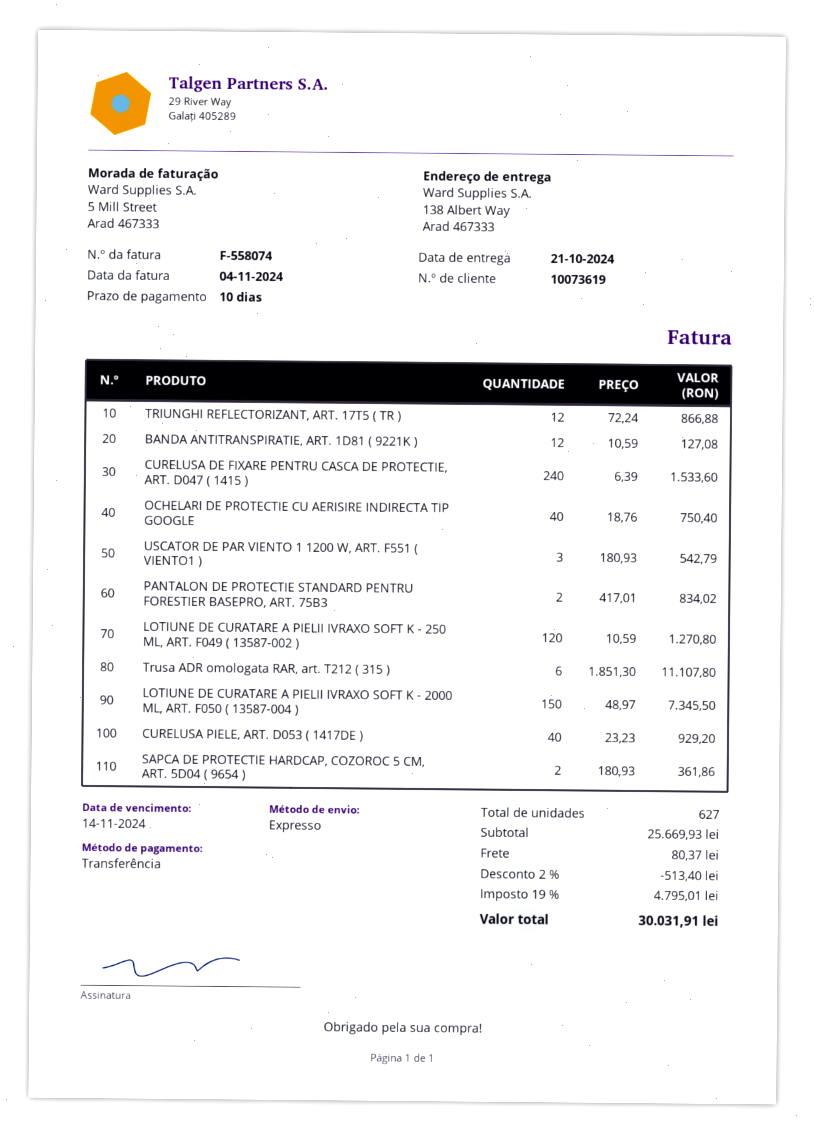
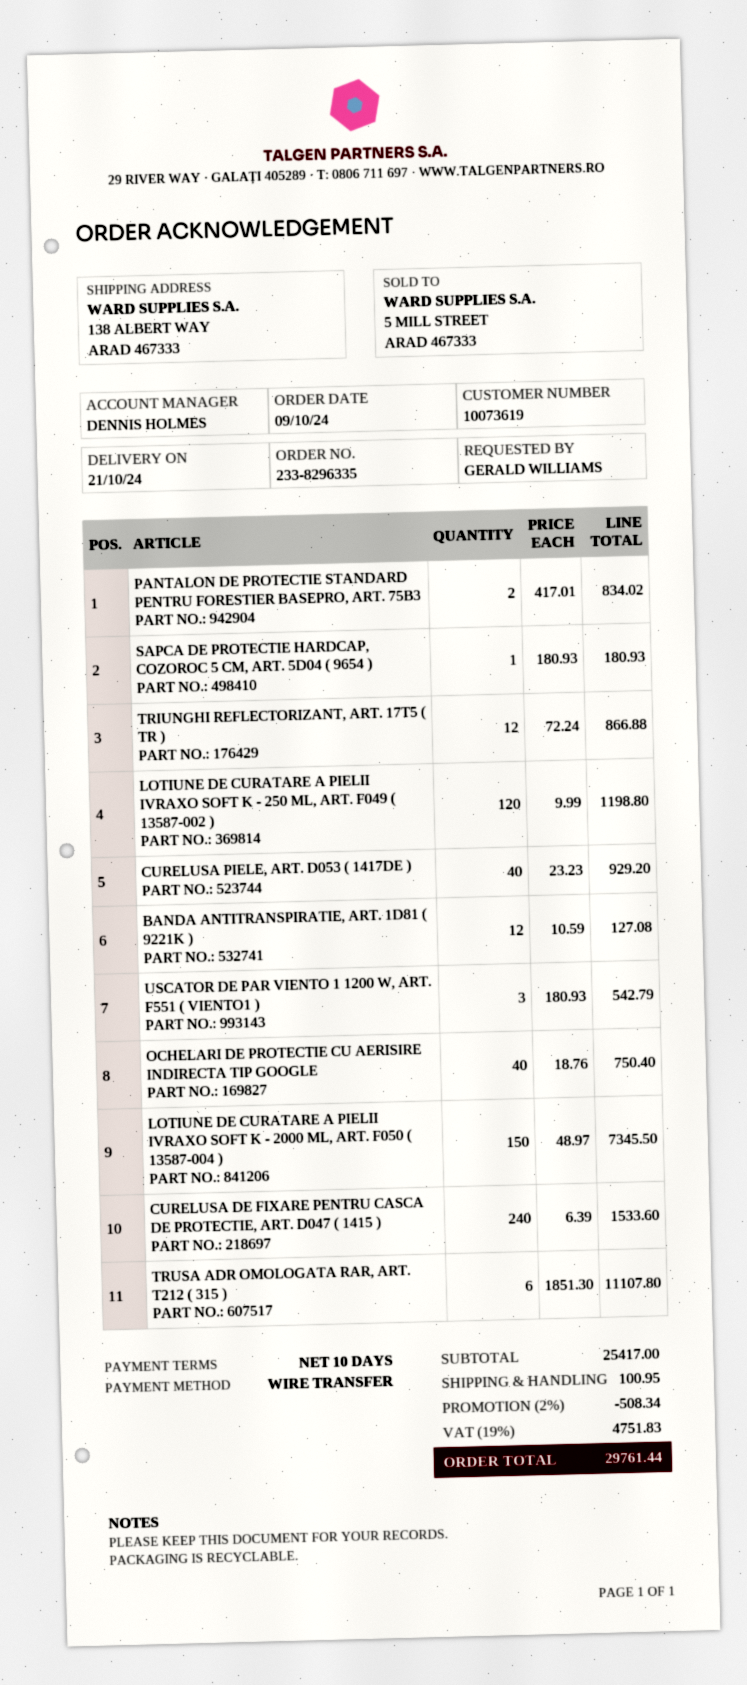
LOTIUNE DE CURATARE A PIELII IVRAXO SOFT K - 250 ML, ART. F049 ( 13587-002 ): 120 x 10.59 = 1270.80 -> 120 x 9.99 = 1198.80
SAPCA DE PROTECTIE HARDCAP, COZOROC 5 CM, ART. 5D04 ( 9654 ): 2 x 180.93 = 361.86 -> 1 x 180.93 = 180.93
subtotal: 25669.93 -> 25417.00
discount: 2% = 513.40 -> 2% = 508.34
shipping: 80.37 -> 100.95
tax: 19% = 4795.01 -> 19% = 4751.83
total: 30031.91 -> 29761.44

